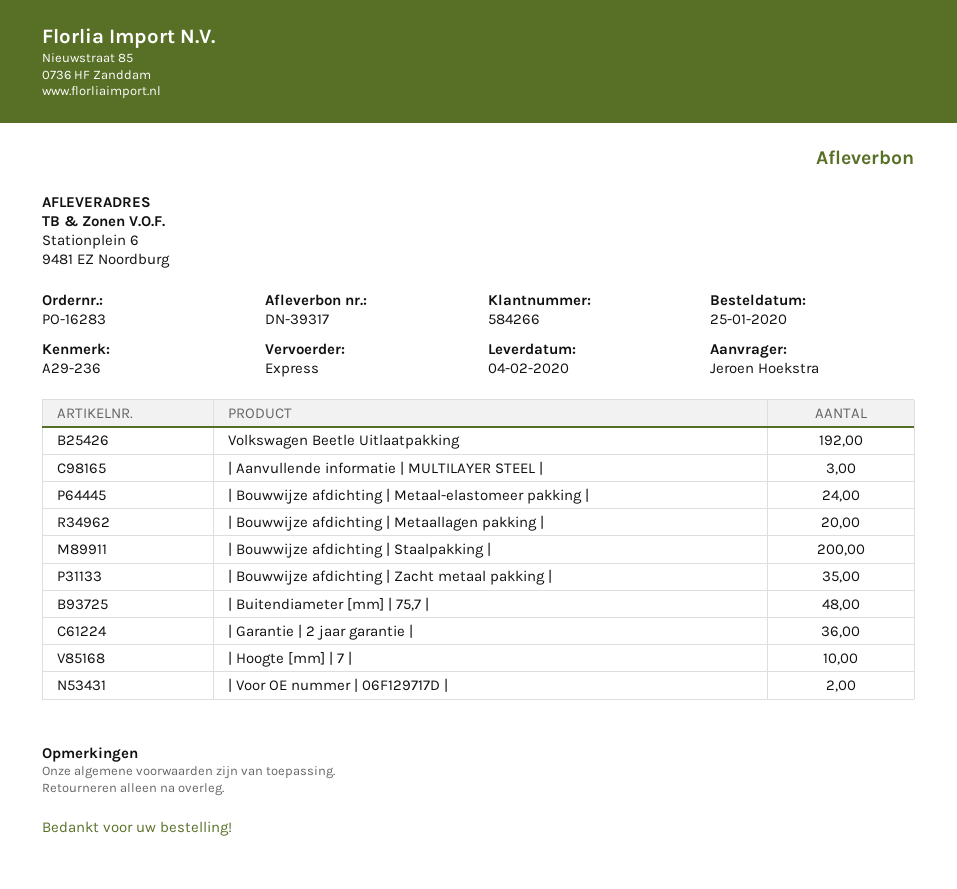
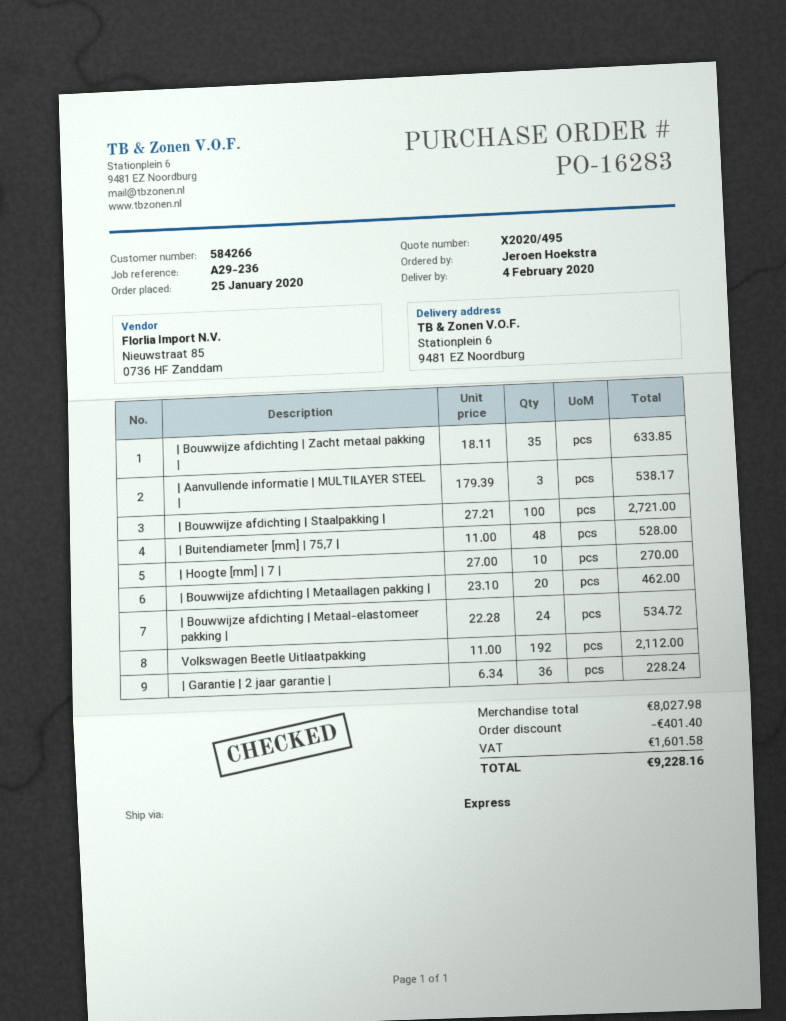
| Bouwwijze afdichting | Staalpakking |: 200 -> 100
| Voor OE nummer | 06F129717D |: 2 -> none

